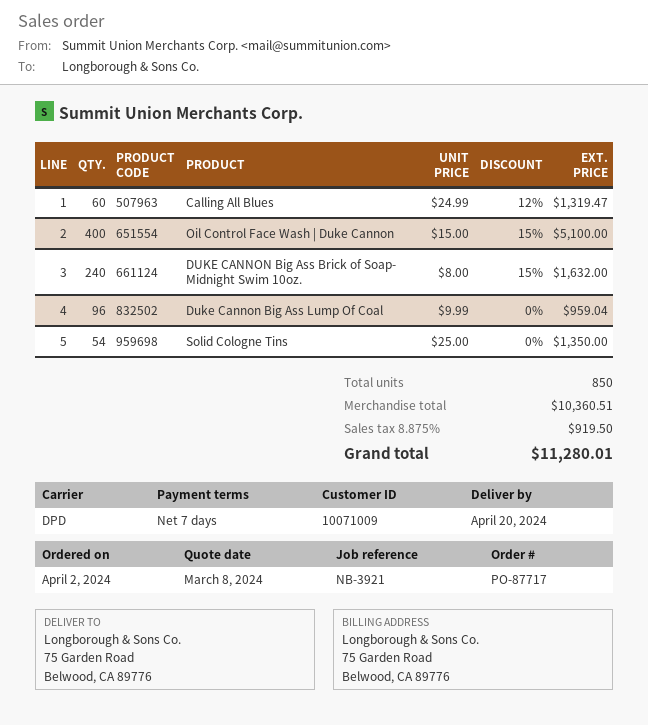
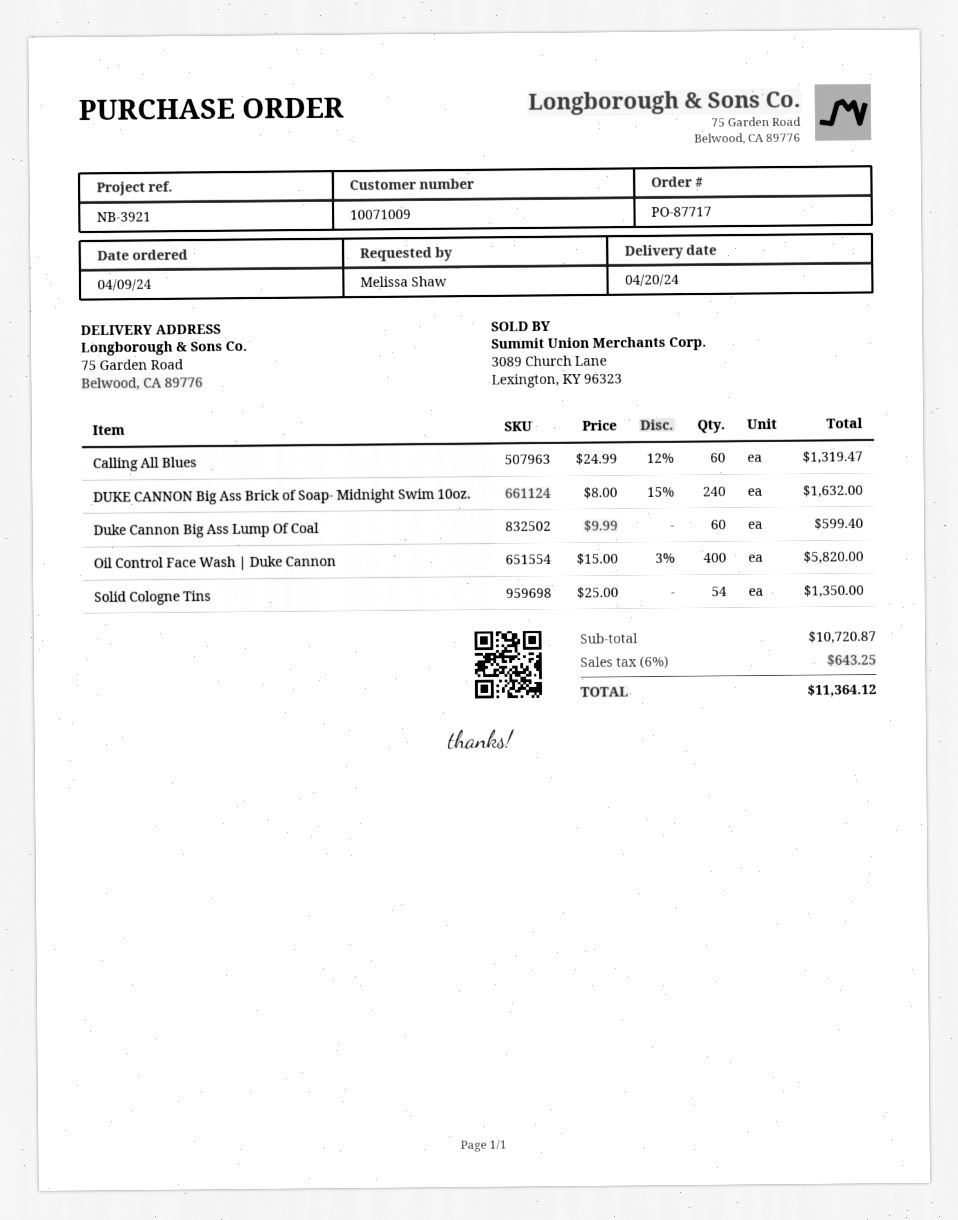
order date: 2024-04-02 -> 2024-04-09
Oil Control Face Wash | Duke Cannon: 400 x 15.00 - 15% = 5100.00 -> 400 x 15.00 - 3% = 5820.00
Duke Cannon Big Ass Lump Of Coal: 96 x 9.99 = 959.04 -> 60 x 9.99 = 599.40
subtotal: 10360.51 -> 10720.87
tax: 8.875% = 919.50 -> 6% = 643.25
total: 11280.01 -> 11364.12

